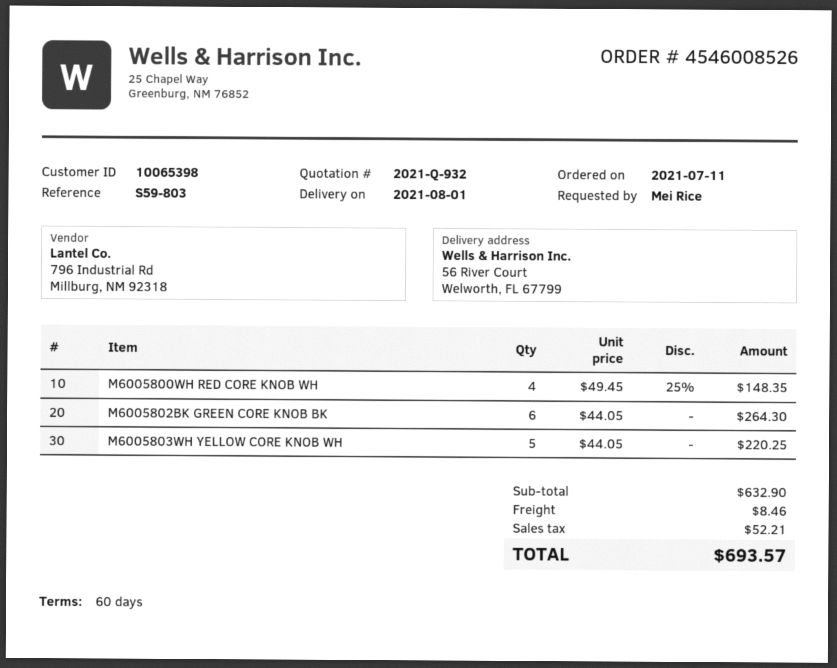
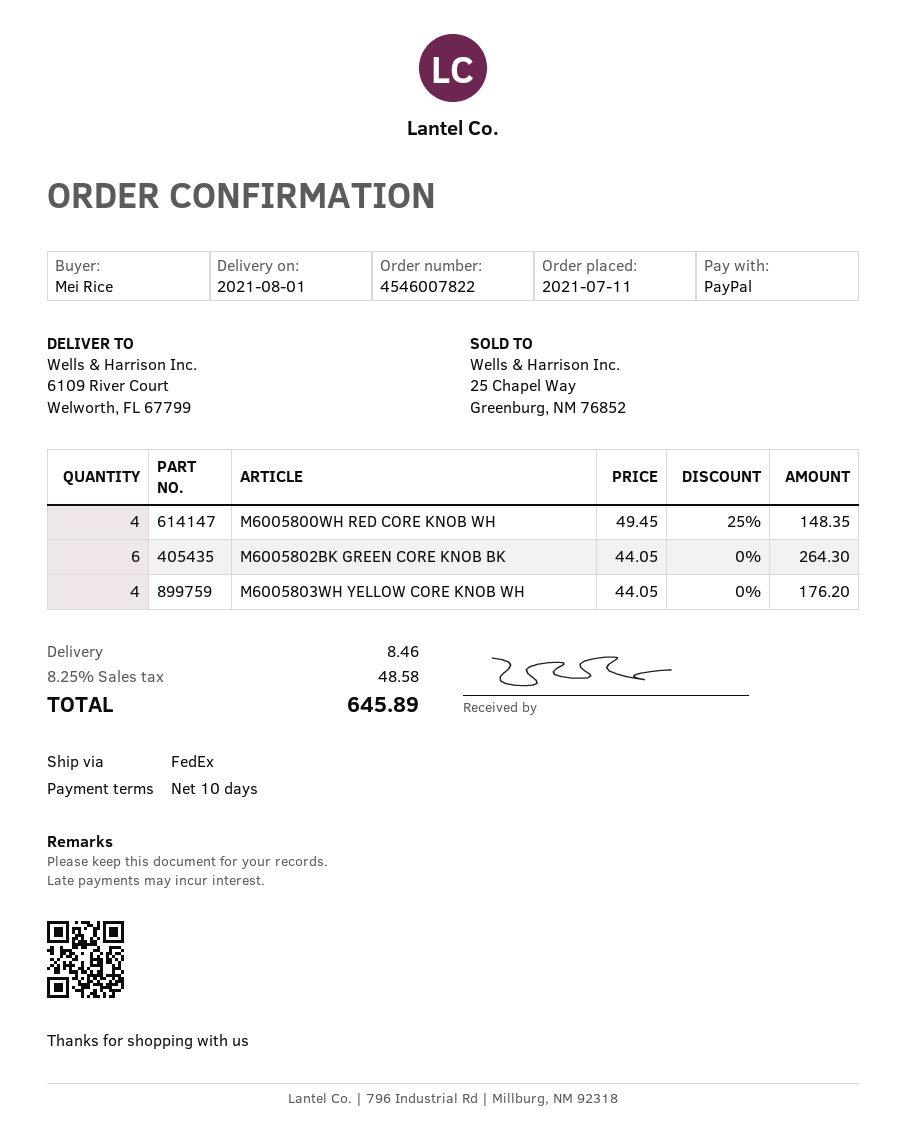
order number: 4546008526 -> 4546007822
payment terms: 60 days -> 10 days
ship to: 56 River Court, Welworth, FL 67799 -> 6109 River Court, Welworth, FL 67799
M6005803WH YELLOW CORE KNOB WH: 5 x 44.05 = 220.25 -> 4 x 44.05 = 176.20
tax: 52.21 -> 48.58
total: 693.57 -> 645.89

